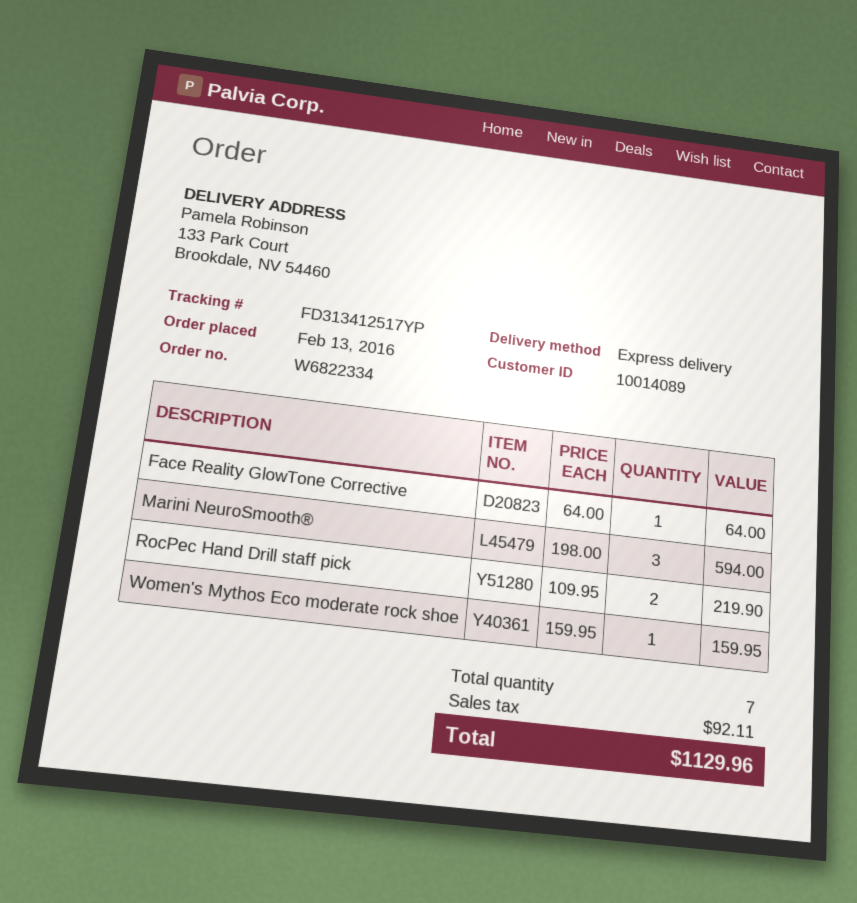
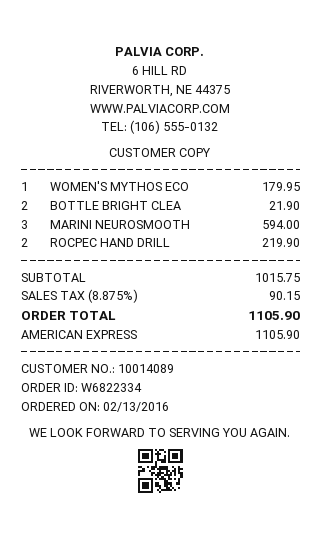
Face Reality GlowTone Corrective: 1 for 64.00 -> none
Women's Mythos Eco moderate rock shoe: 1 for 159.95 -> 1 for 179.95
BOTTLE BRIGHT CLEA: none -> 2 for 21.90
tax: 92.11 -> 90.15
total: 1129.96 -> 1105.90

